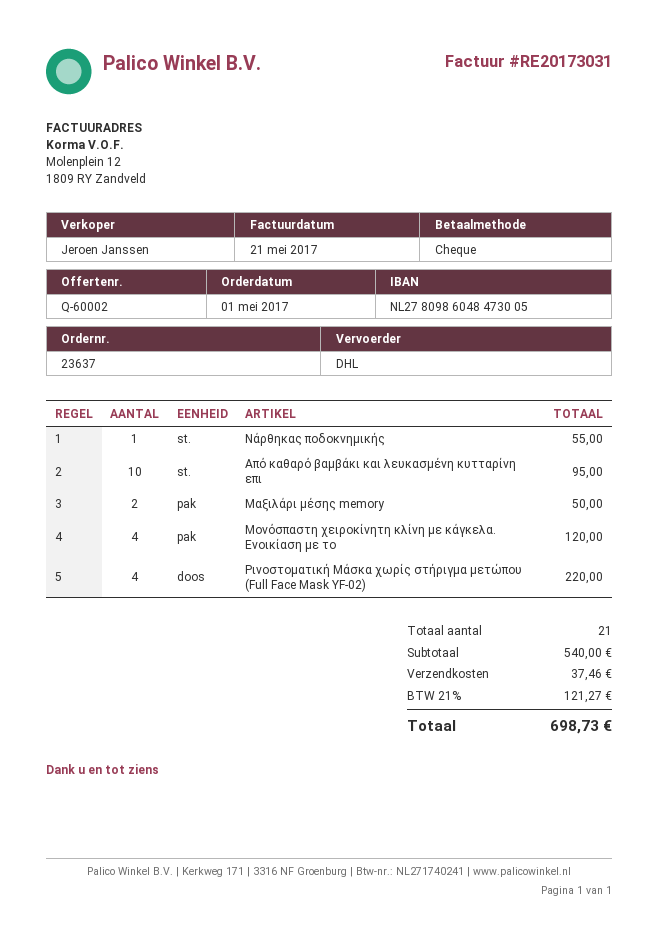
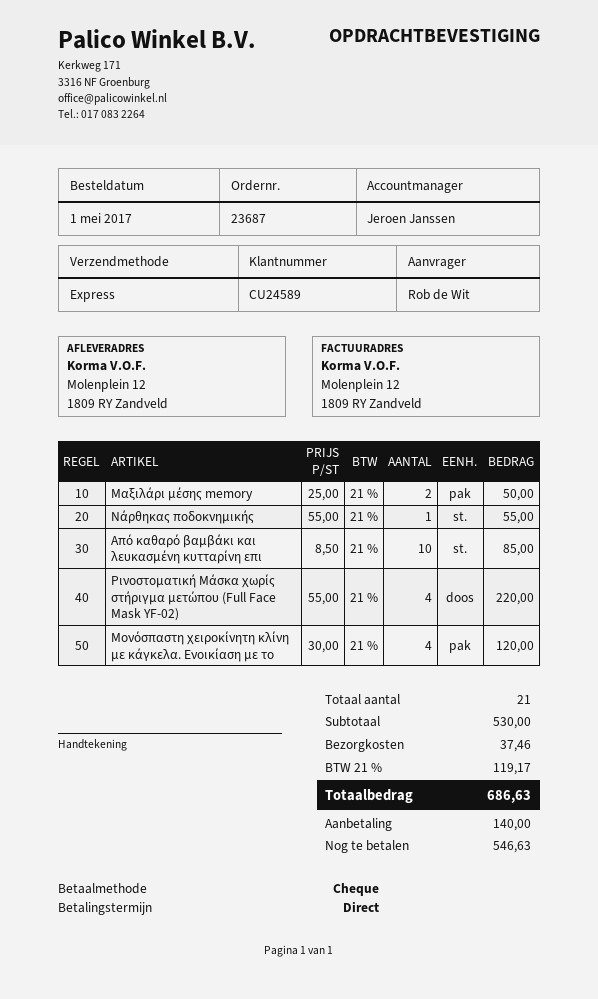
order number: 23637 -> 23687
shipping method: DHL -> express
Από καθαρό βαμβάκι και λευκασμένη κυτταρίνη επι: 10 for 95.00 -> 10 for 85.00
subtotal: 540.00 -> 530.00
tax: 21% = 121.27 -> 21% = 119.17
total: 698.73 -> 686.63

